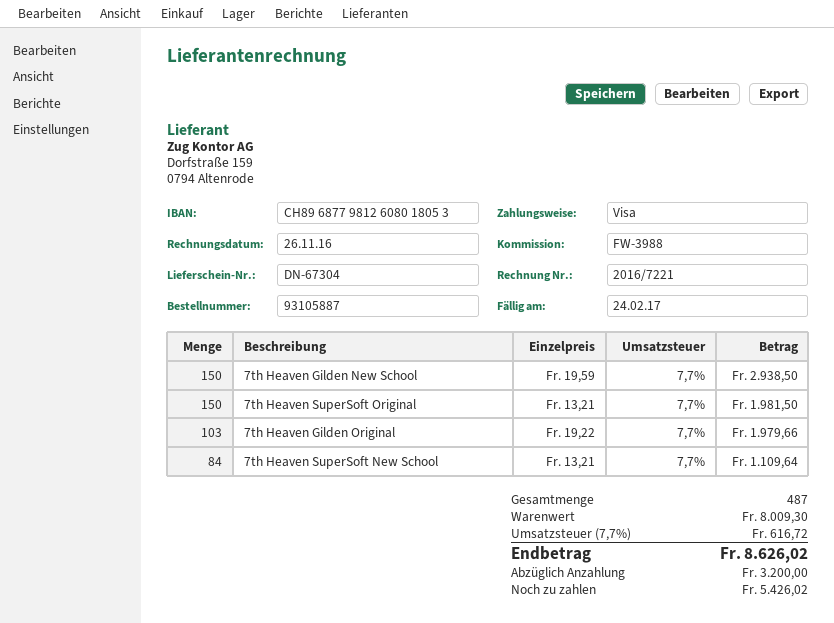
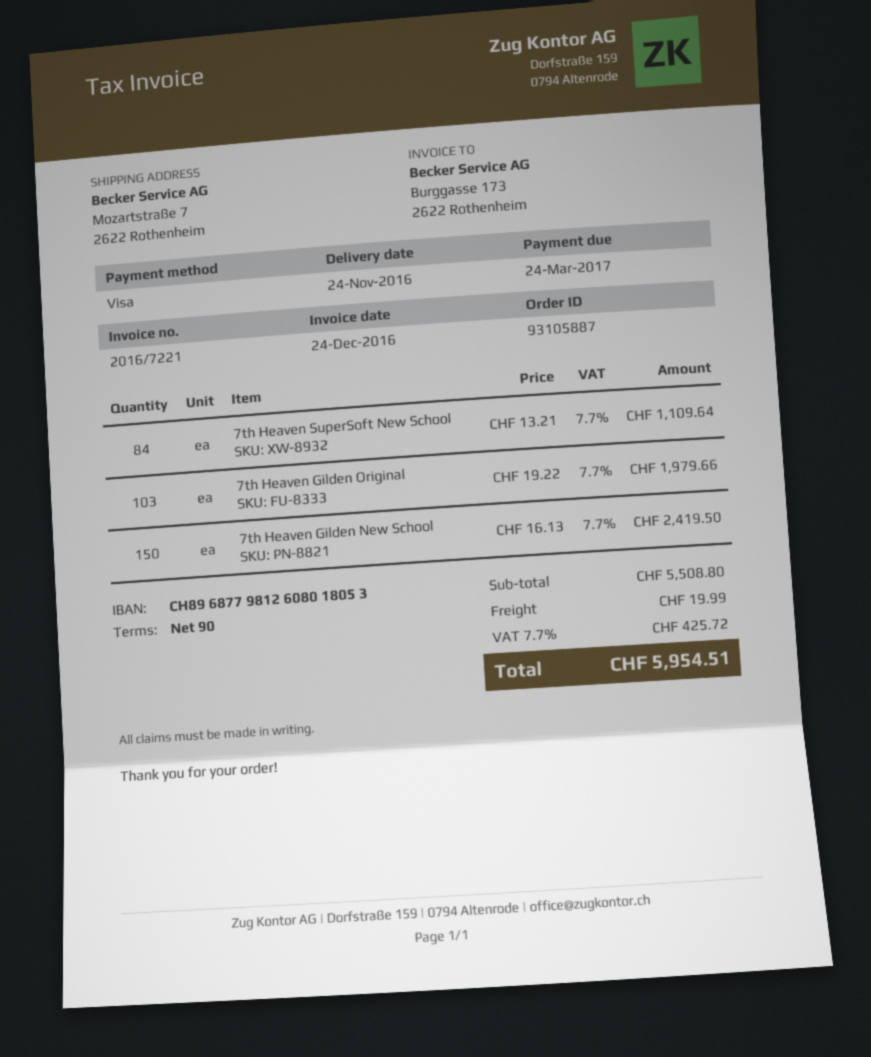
invoice date: 2016-11-26 -> 2016-12-24
due date: 2017-02-24 -> 2017-03-24
7th Heaven Gilden New School: 150 x 19.59 = 2938.50 -> 150 x 16.13 = 2419.50
7th Heaven SuperSoft Original: 150 x 13.21 = 1981.50 -> none
subtotal: 8009.30 -> 5508.80
shipping: none -> 19.99
tax: 7.7% = 616.72 -> 7.7% = 425.72
total: 8626.02 -> 5954.51

